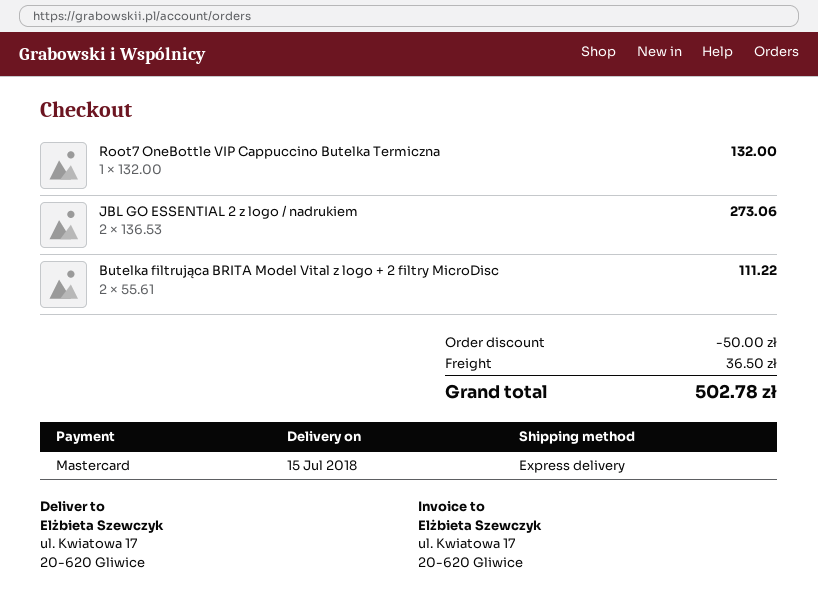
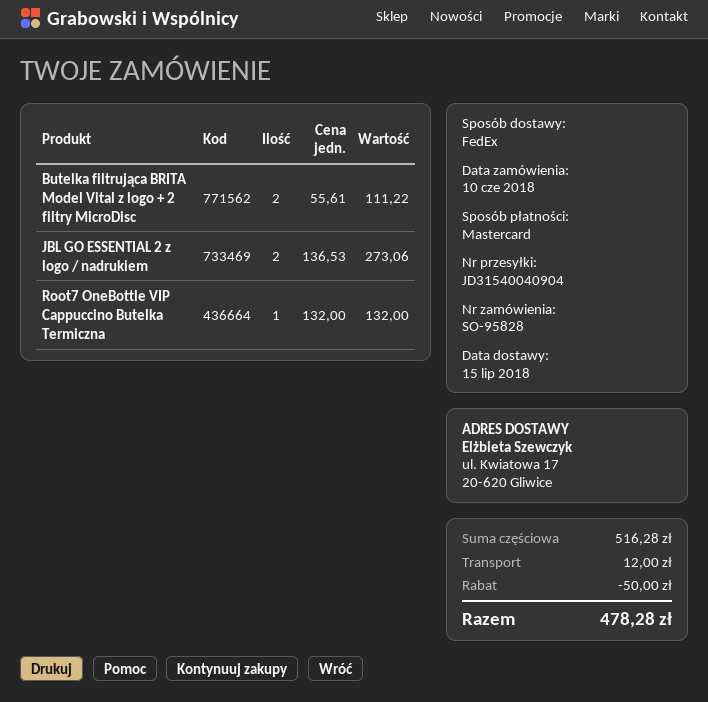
shipping method: express -> FedEx
shipping: 36.50 -> 12.00
total: 502.78 -> 478.28

